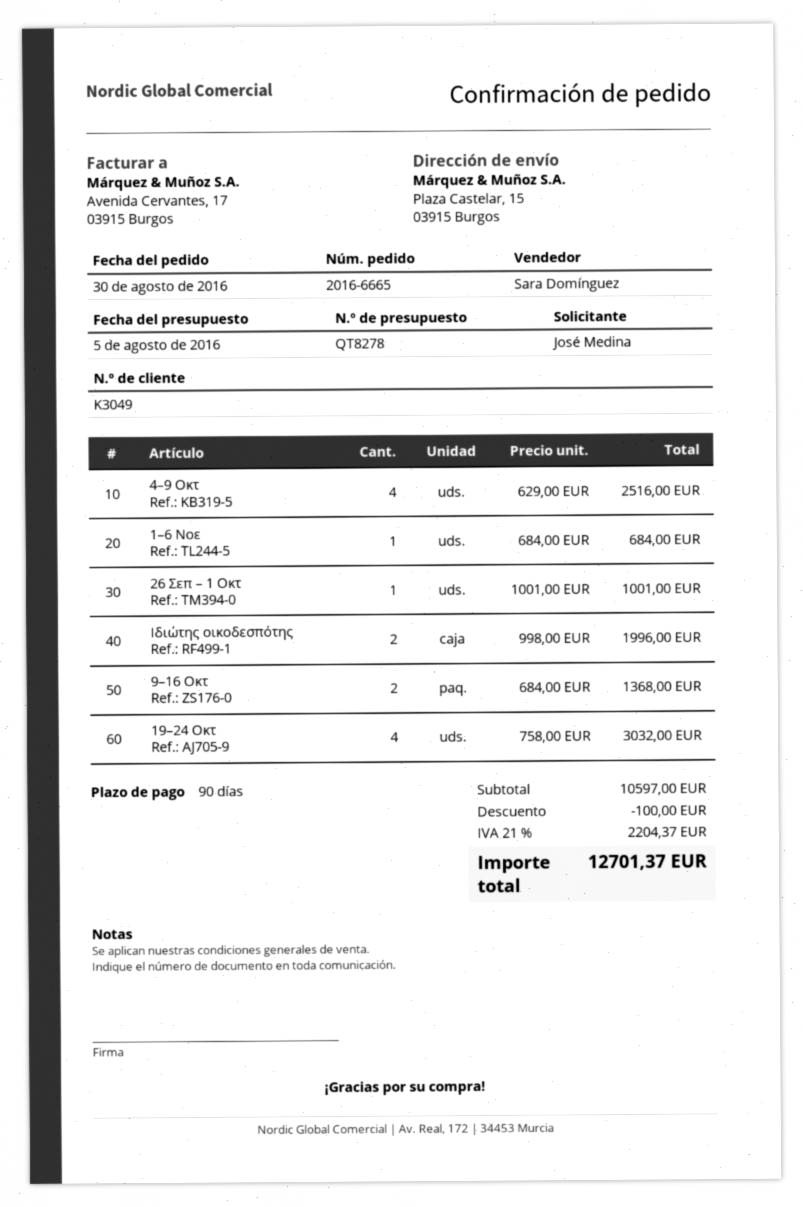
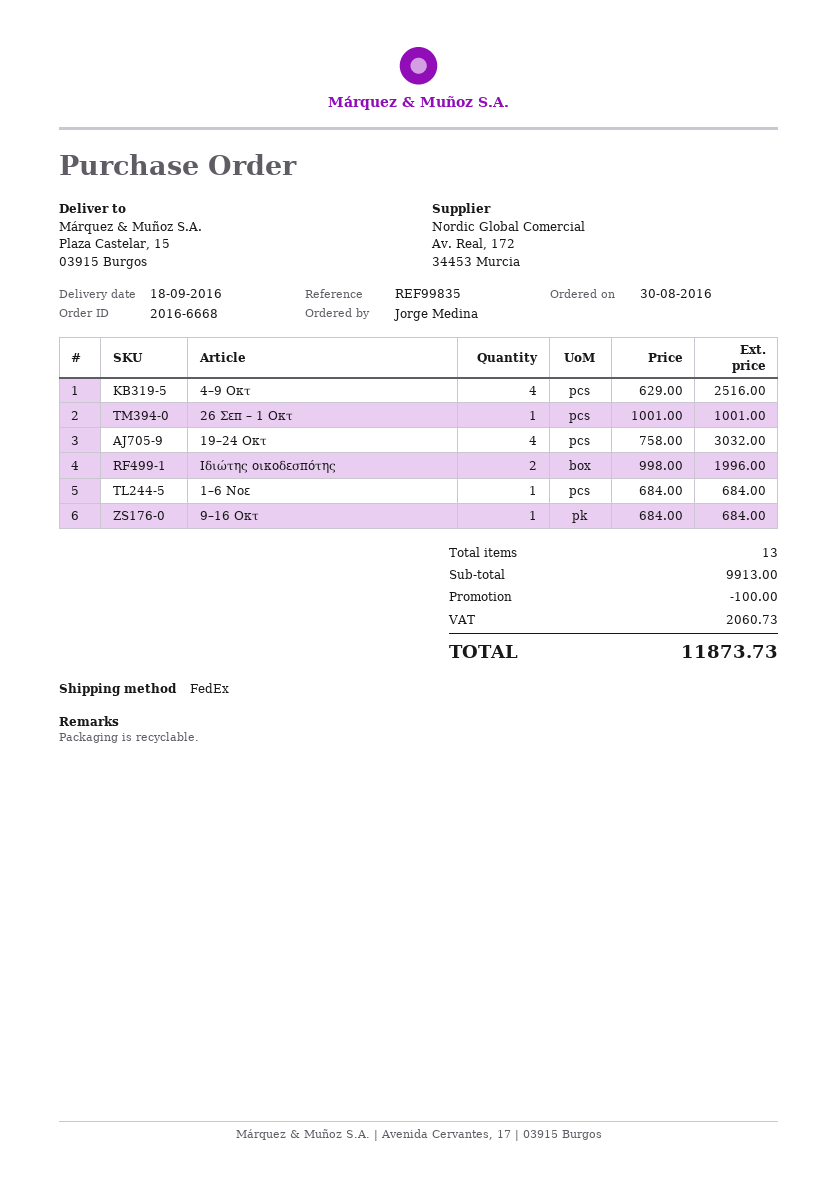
order number: 2016-6665 -> 2016-6668
ordered by: José Medina -> Jorge Medina
9–16 Οκτ: 2 x 684.00 = 1368.00 -> 1 x 684.00 = 684.00
subtotal: 10597.00 -> 9913.00
tax: 2204.37 -> 2060.73
total: 12701.37 -> 11873.73

